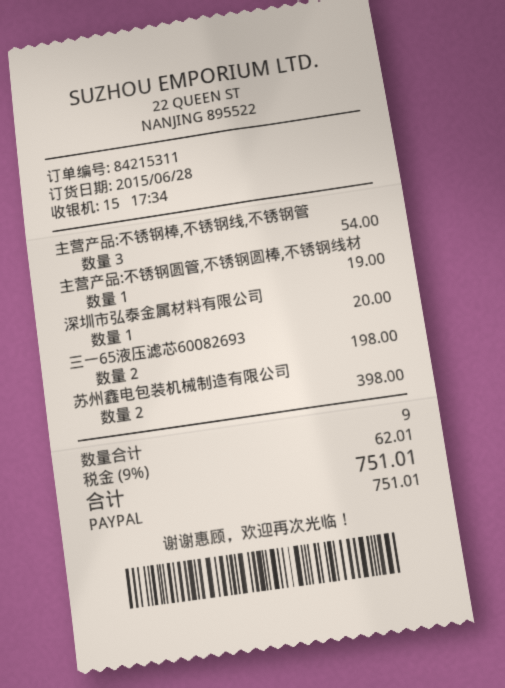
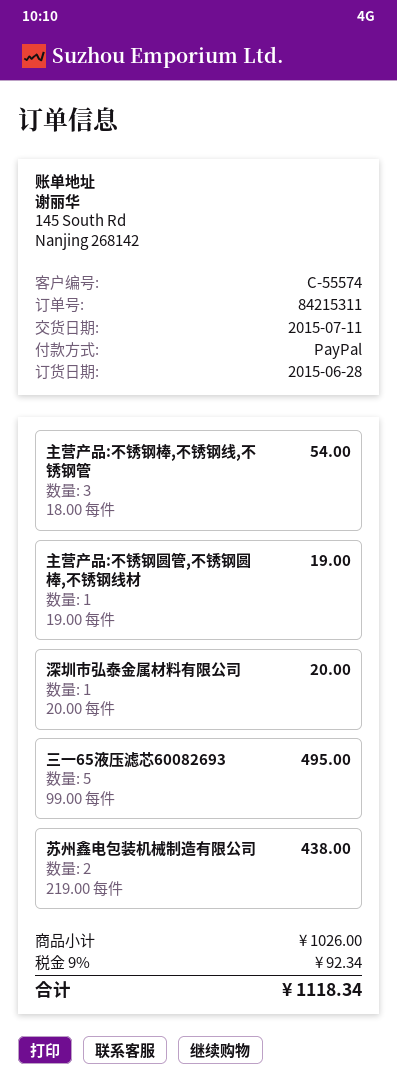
三一65液压滤芯60082693: 2 for 198.00 -> 5 for 495.00
苏州鑫电包装机械制造有限公司: 2 for 398.00 -> 2 for 438.00
tax: 9% = 62.01 -> 9% = 92.34
total: 751.01 -> 1118.34

